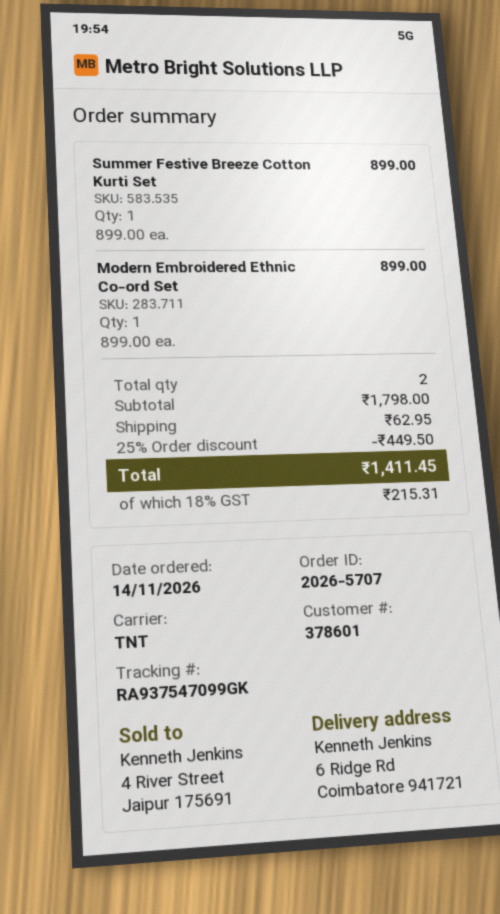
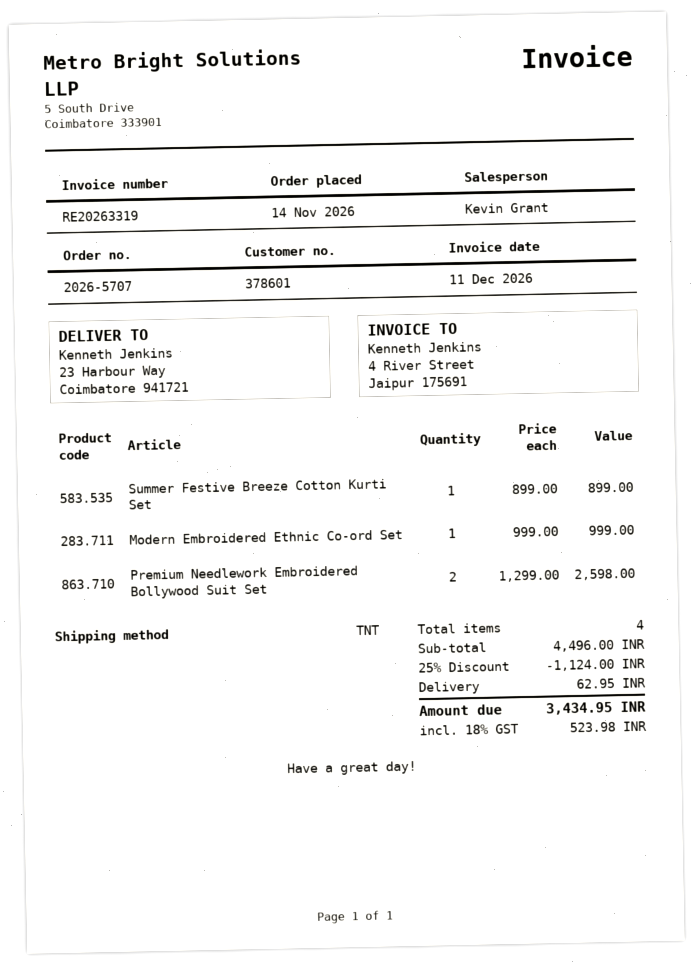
ship to: 6 Ridge Rd, Coimbatore 941721 -> 23 Harbour Way, Coimbatore 941721
Modern Embroidered Ethnic Co-ord Set: 1 x 899.00 = 899.00 -> 1 x 999.00 = 999.00
Premium Needlework Embroidered Bollywood Suit Set: none -> 2 x 1299.00 = 2598.00
total quantity: 2 -> 4
subtotal: 1798.00 -> 4496.00
discount: 25% = 449.50 -> 25% = 1124.00
tax: 18% = 215.31 -> 18% = 523.98
total: 1411.45 -> 3434.95

